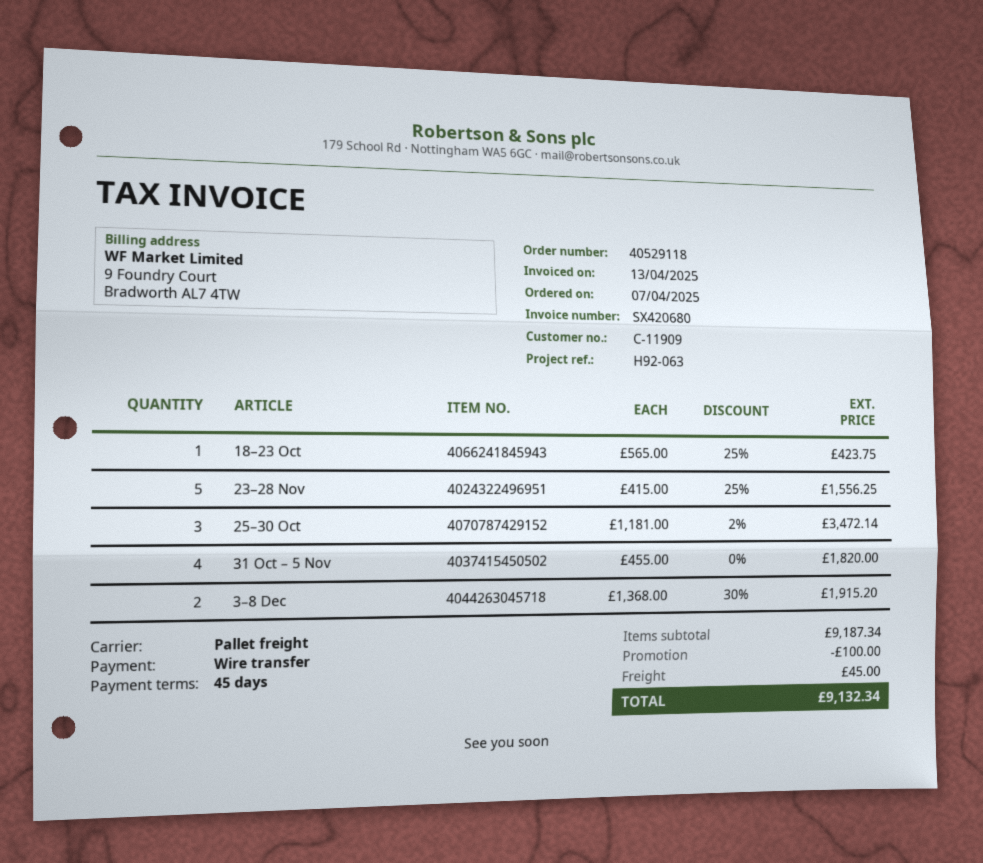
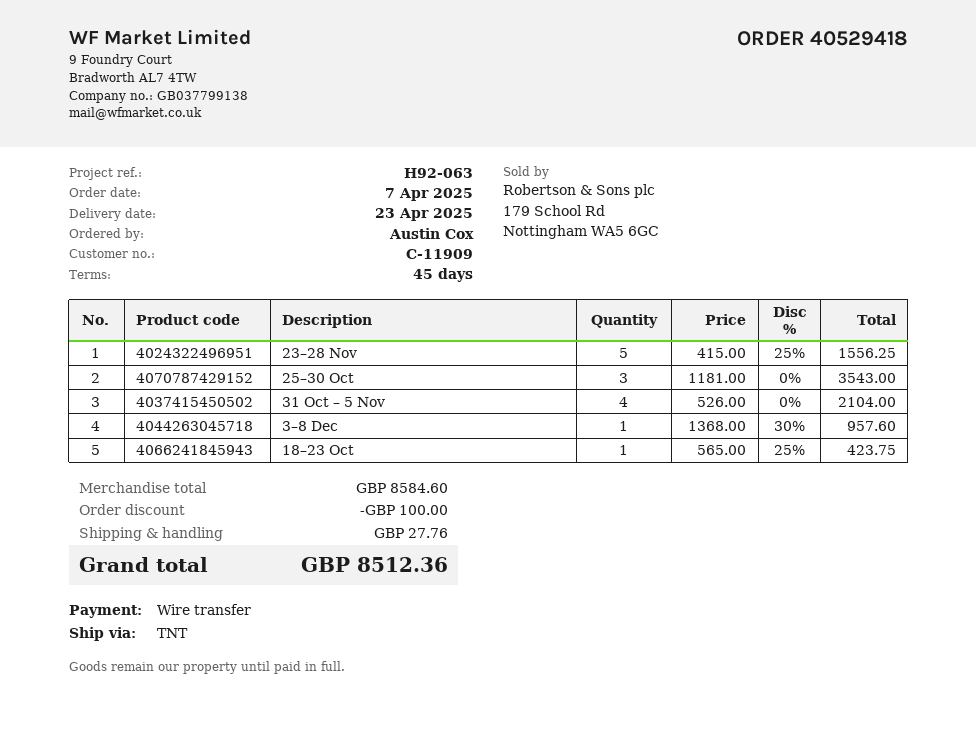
order number: 40529118 -> 40529418
shipping method: pallet freight -> TNT
25–30 Oct: 3 x 1181.00 - 2% = 3472.14 -> 3 x 1181.00 = 3543.00
31 Oct – 5 Nov: 4 x 455.00 = 1820.00 -> 4 x 526.00 = 2104.00
3–8 Dec: 2 x 1368.00 - 30% = 1915.20 -> 1 x 1368.00 - 30% = 957.60
subtotal: 9187.34 -> 8584.60
shipping: 45.00 -> 27.76
total: 9132.34 -> 8512.36

